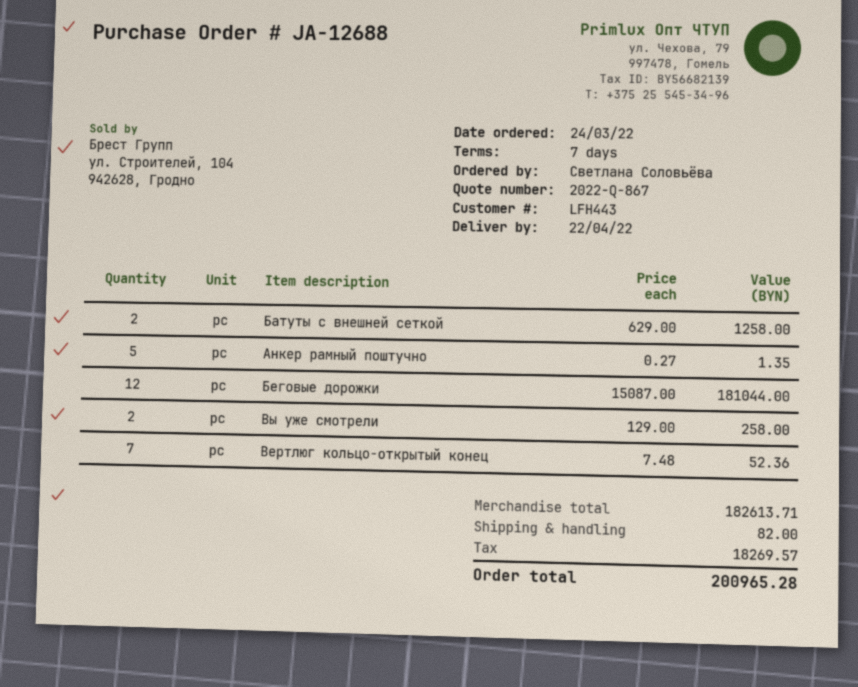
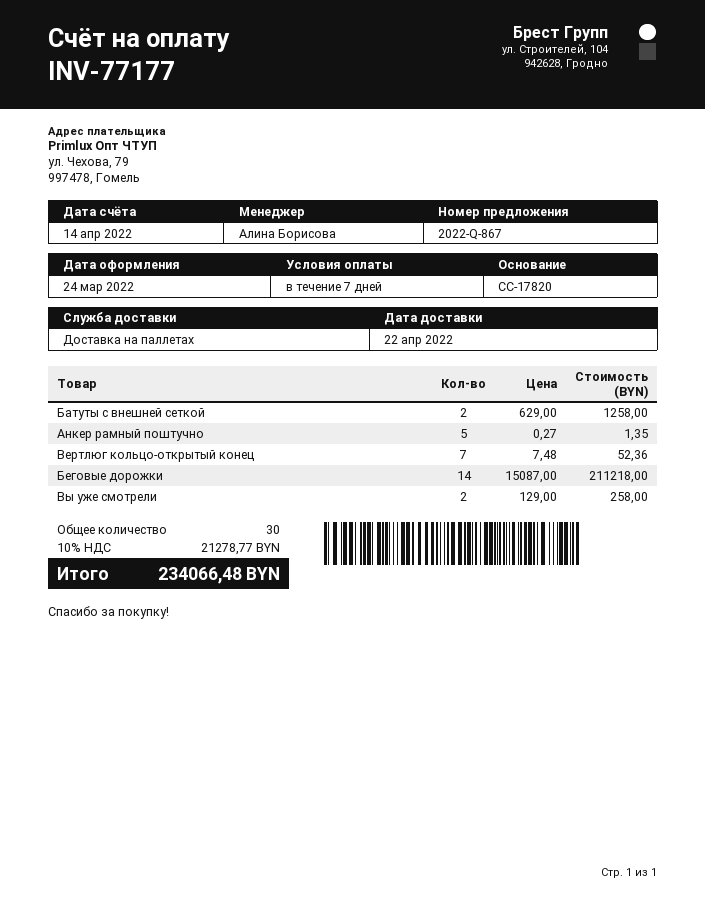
Беговые дорожки: 12 x 15087.00 = 181044.00 -> 14 x 15087.00 = 211218.00
shipping: 82.00 -> none
tax: 18269.57 -> 21278.77
total: 200965.28 -> 234066.48

